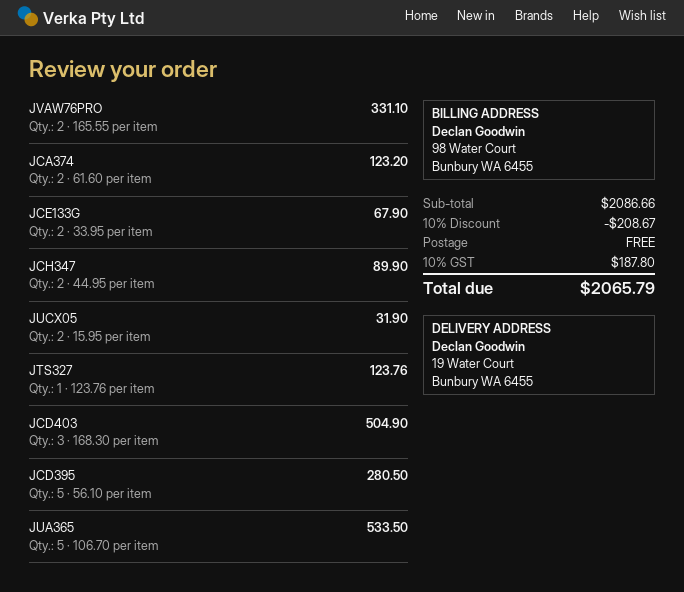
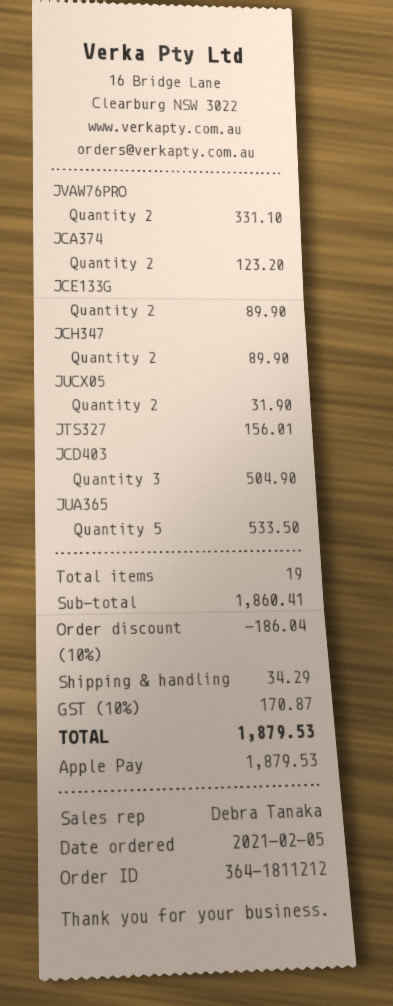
JCE133G: 2 for 67.90 -> 2 for 89.90
JTS327: 1 for 123.76 -> 1 for 156.01
JCD395: 5 for 280.50 -> none
subtotal: 2086.66 -> 1860.41
discount: 10% = 208.67 -> 10% = 186.04
shipping: 0.00 -> 34.29
tax: 10% = 187.80 -> 10% = 170.87
total: 2065.79 -> 1879.53

